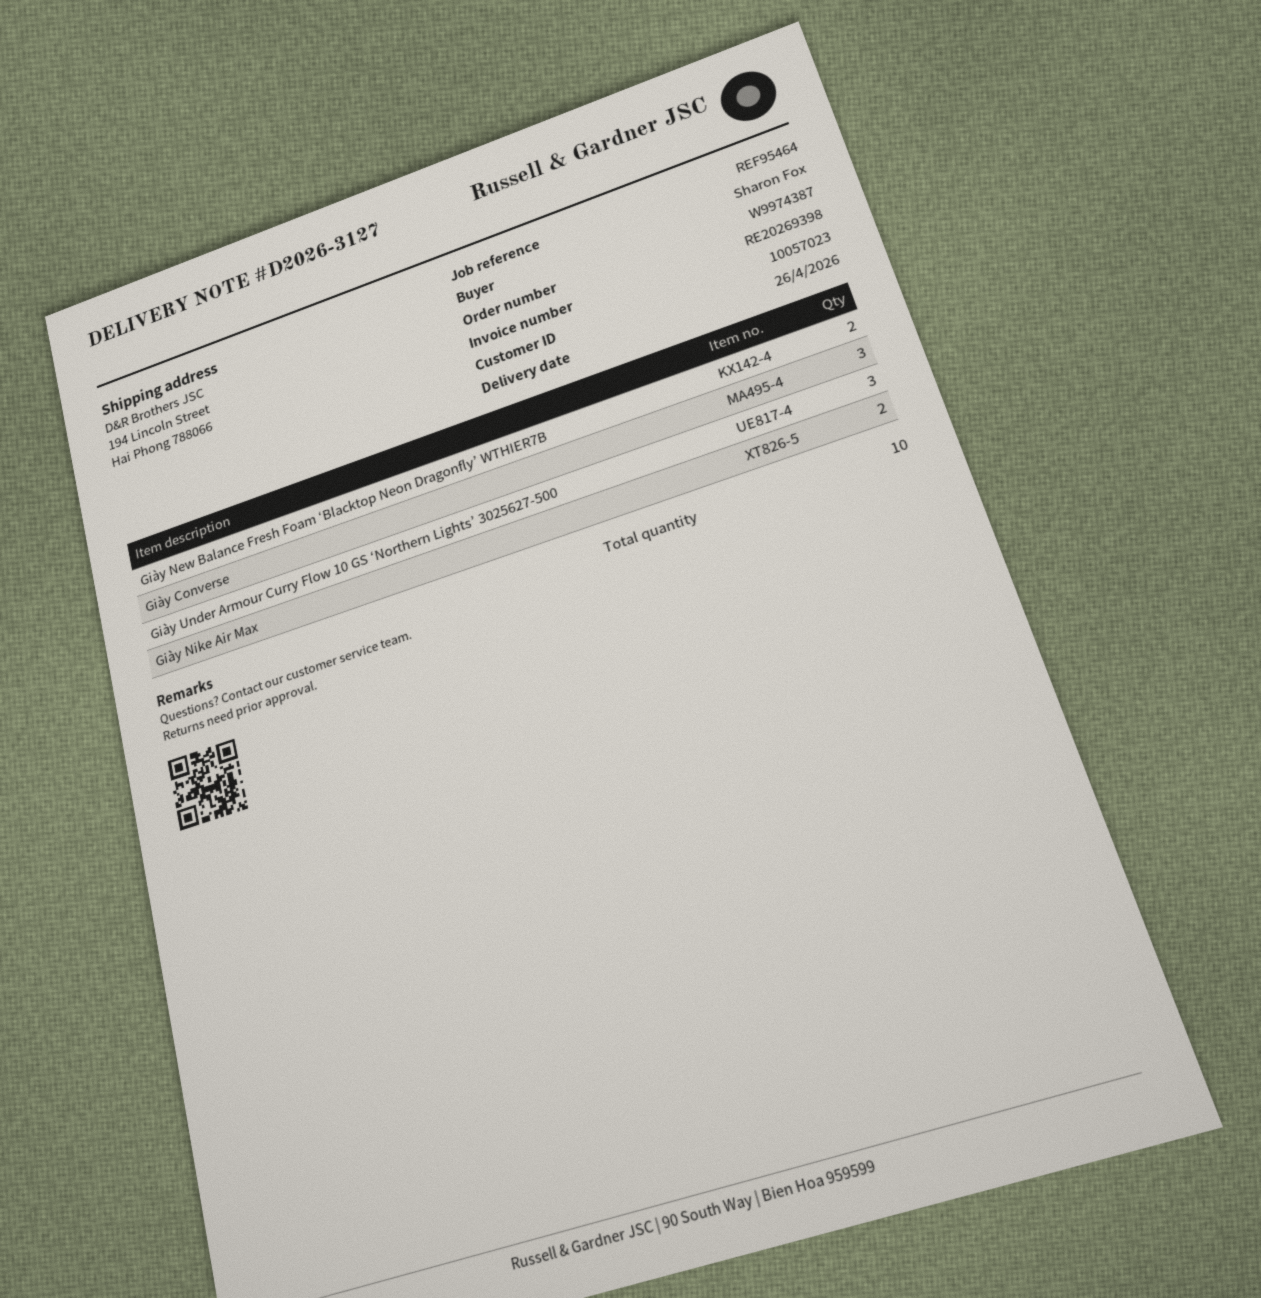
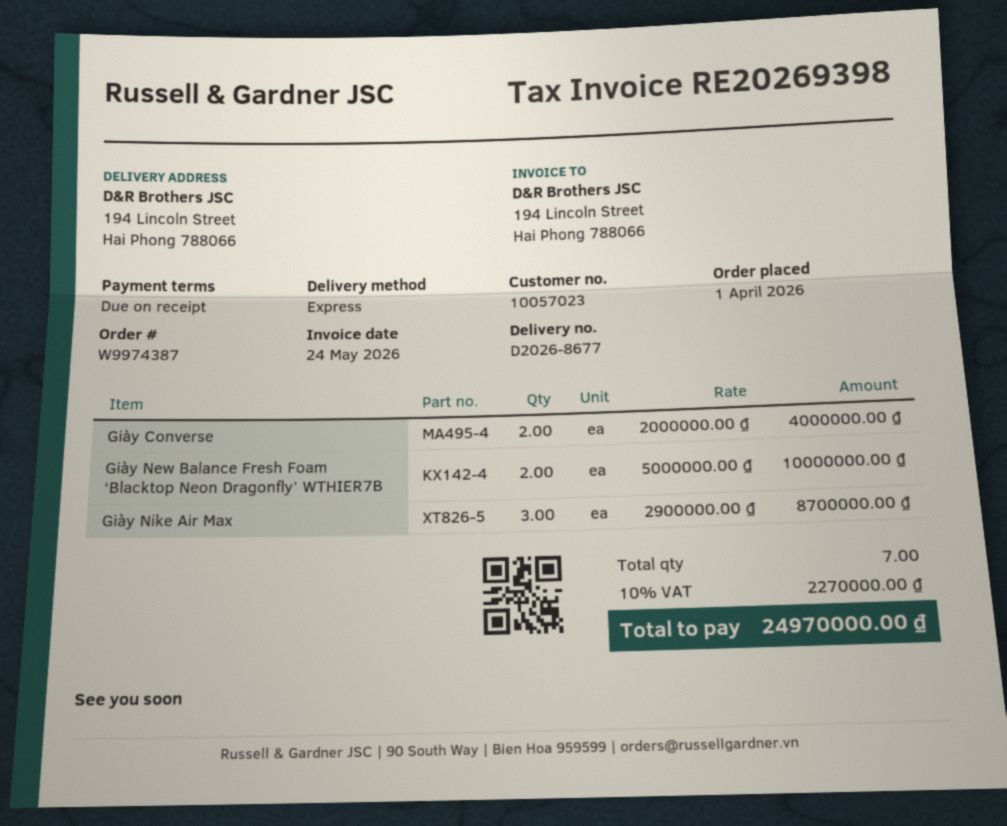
delivery note number: D2026-3127 -> D2026-8677
Giày Converse: 3 -> 2
Giày Under Armour Curry Flow 10 GS ‘Northern Lights’ 3025627-500: 3 -> none
Giày Nike Air Max: 2 -> 3
total quantity: 10 -> 7

